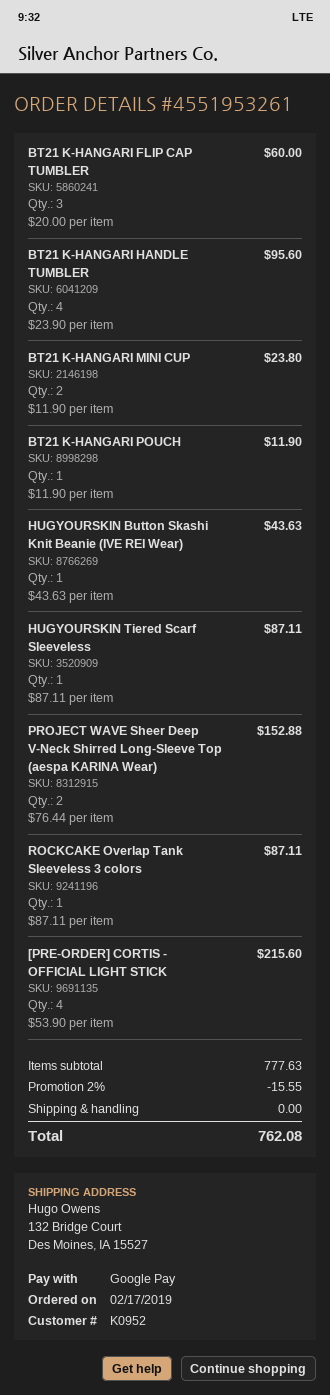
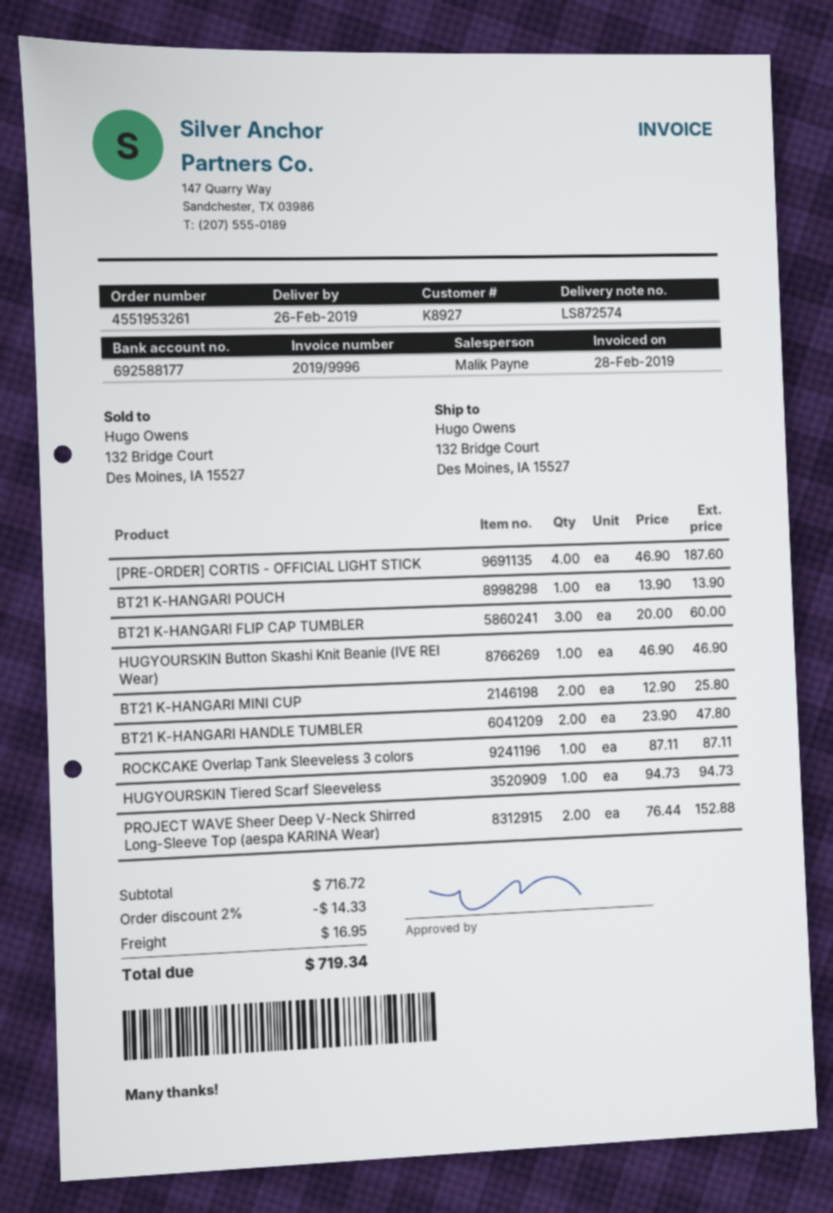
customer number: K0952 -> K8927
BT21 K-HANGARI HANDLE TUMBLER: 4 x 23.90 = 95.60 -> 2 x 23.90 = 47.80
BT21 K-HANGARI MINI CUP: 2 x 11.90 = 23.80 -> 2 x 12.90 = 25.80
BT21 K-HANGARI POUCH: 1 x 11.90 = 11.90 -> 1 x 13.90 = 13.90
HUGYOURSKIN Button Skashi Knit Beanie (IVE REI Wear): 1 x 43.63 = 43.63 -> 1 x 46.90 = 46.90
HUGYOURSKIN Tiered Scarf Sleeveless: 1 x 87.11 = 87.11 -> 1 x 94.73 = 94.73
[PRE-ORDER] CORTIS - OFFICIAL LIGHT STICK: 4 x 53.90 = 215.60 -> 4 x 46.90 = 187.60
subtotal: 777.63 -> 716.72
discount: 2% = 15.55 -> 2% = 14.33
shipping: 0.00 -> 16.95
total: 762.08 -> 719.34

